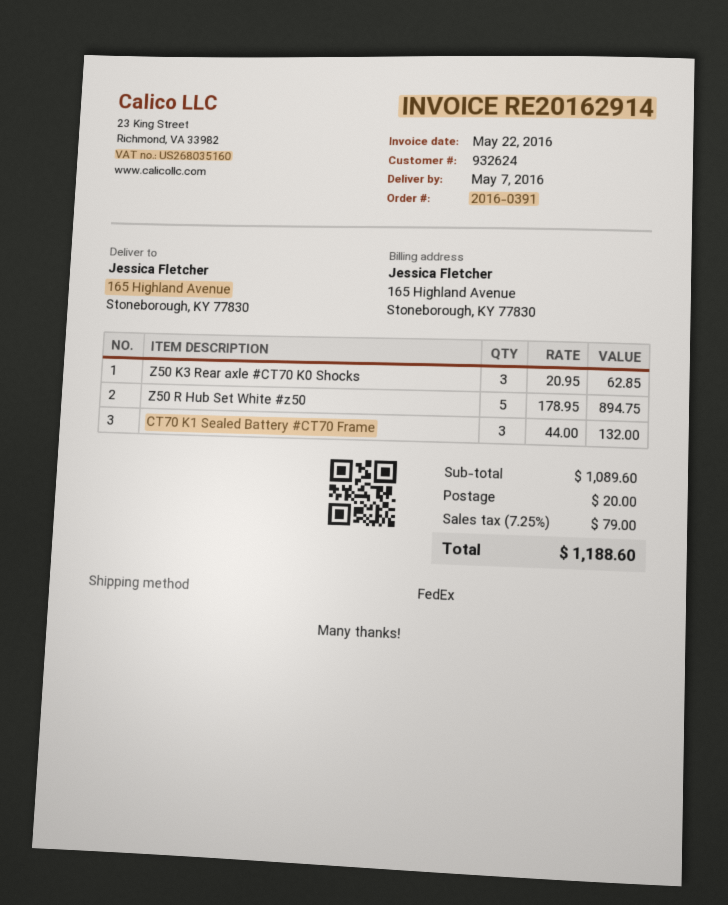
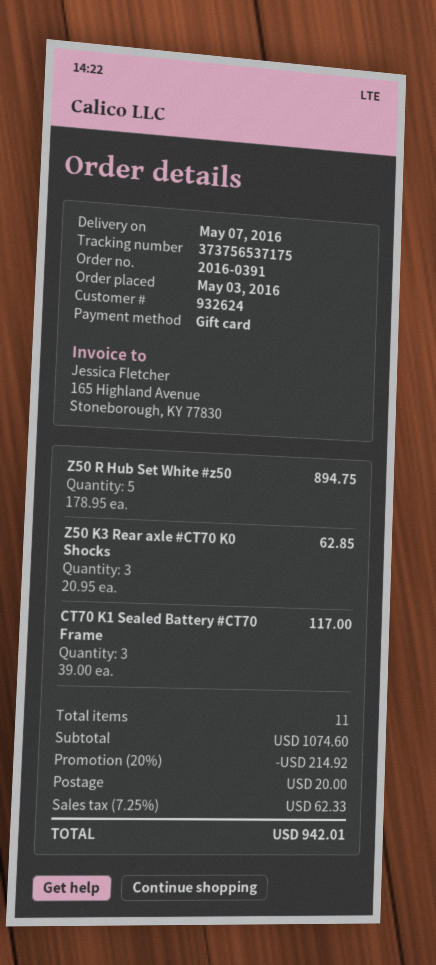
CT70 K1 Sealed Battery #CT70 Frame: 3 x 44.00 = 132.00 -> 3 x 39.00 = 117.00
subtotal: 1089.60 -> 1074.60
discount: none -> 20% = 214.92
tax: 7.25% = 79.00 -> 7.25% = 62.33
total: 1188.60 -> 942.01

